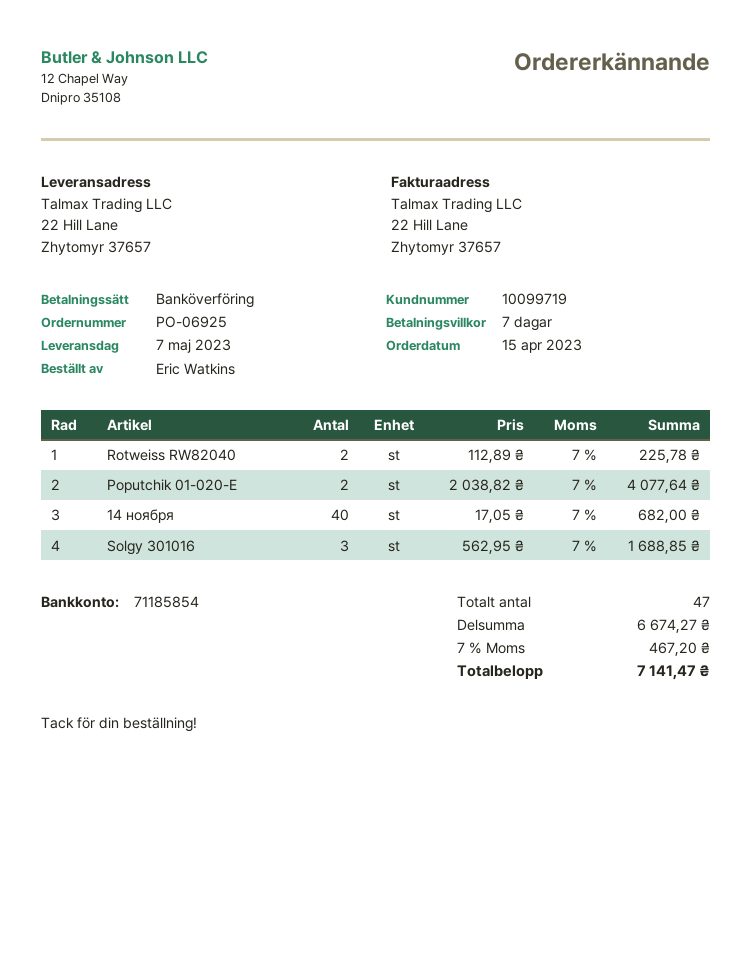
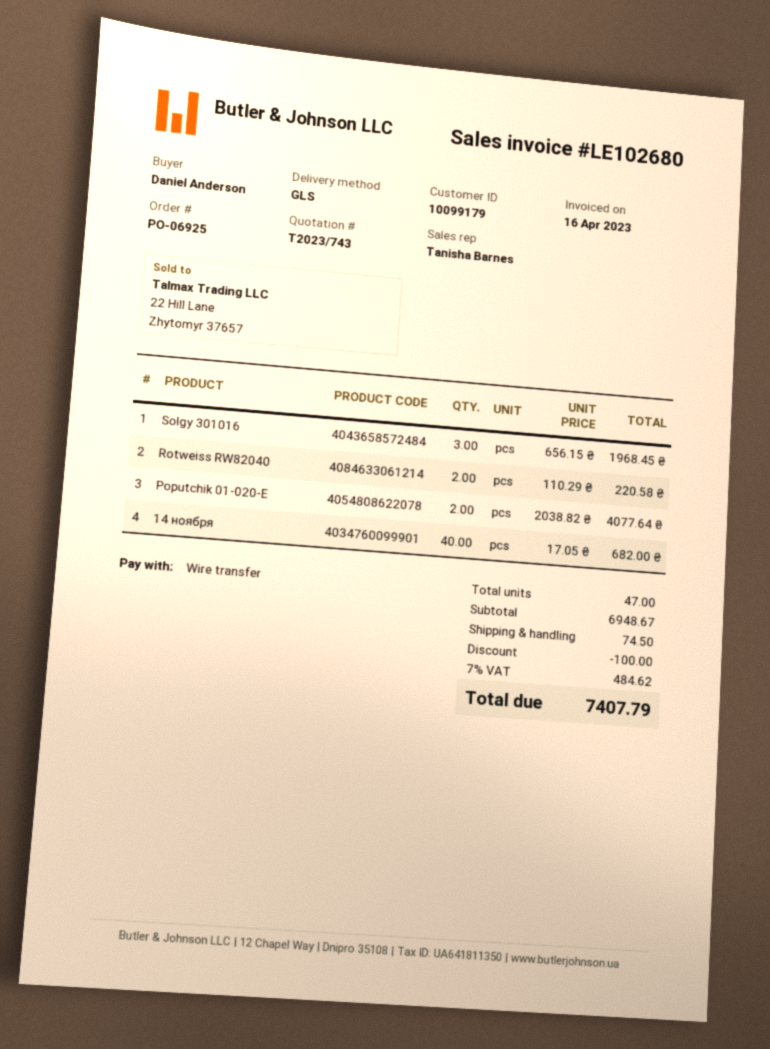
customer number: 10099719 -> 10099179
ordered by: Eric Watkins -> Daniel Anderson
Rotweiss RW82040: 2 x 112.89 = 225.78 -> 2 x 110.29 = 220.58
Solgy 301016: 3 x 562.95 = 1688.85 -> 3 x 656.15 = 1968.45
subtotal: 6674.27 -> 6948.67
discount: none -> 100.00
shipping: none -> 74.50
tax: 7% = 467.20 -> 7% = 484.62
total: 7141.47 -> 7407.79

